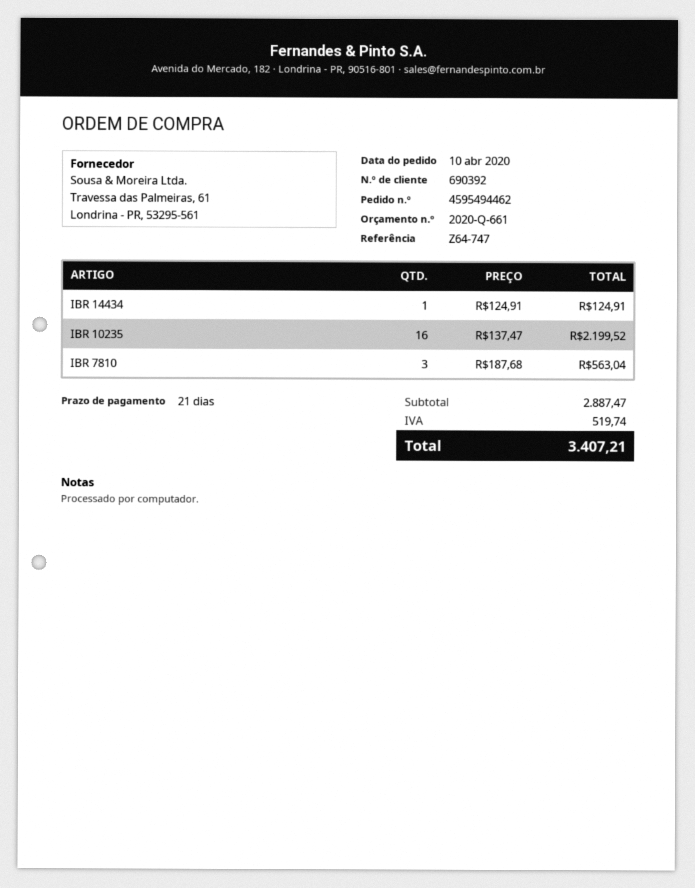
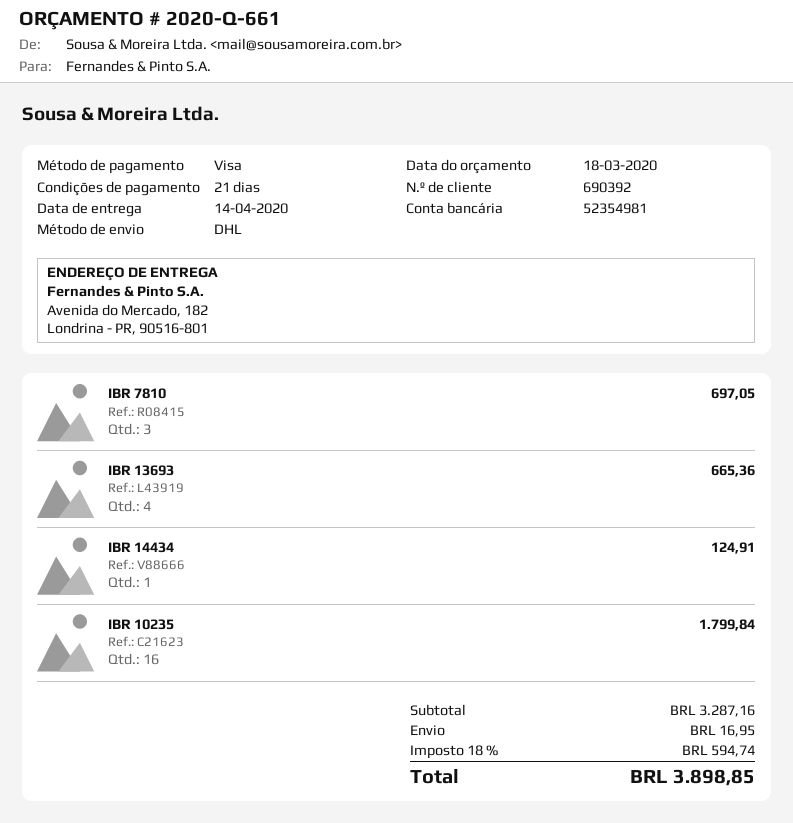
IBR 10235: 16 for 2199.52 -> 16 for 1799.84
IBR 7810: 3 for 563.04 -> 3 for 697.05
IBR 13693: none -> 4 for 665.36
subtotal: 2887.47 -> 3287.16
shipping: none -> 16.95
tax: 519.74 -> 594.74
total: 3407.21 -> 3898.85

